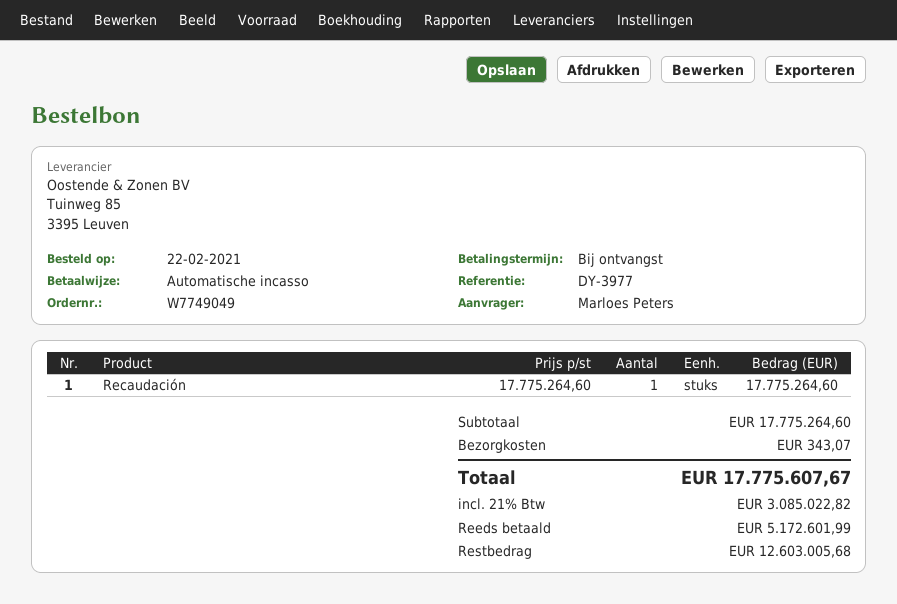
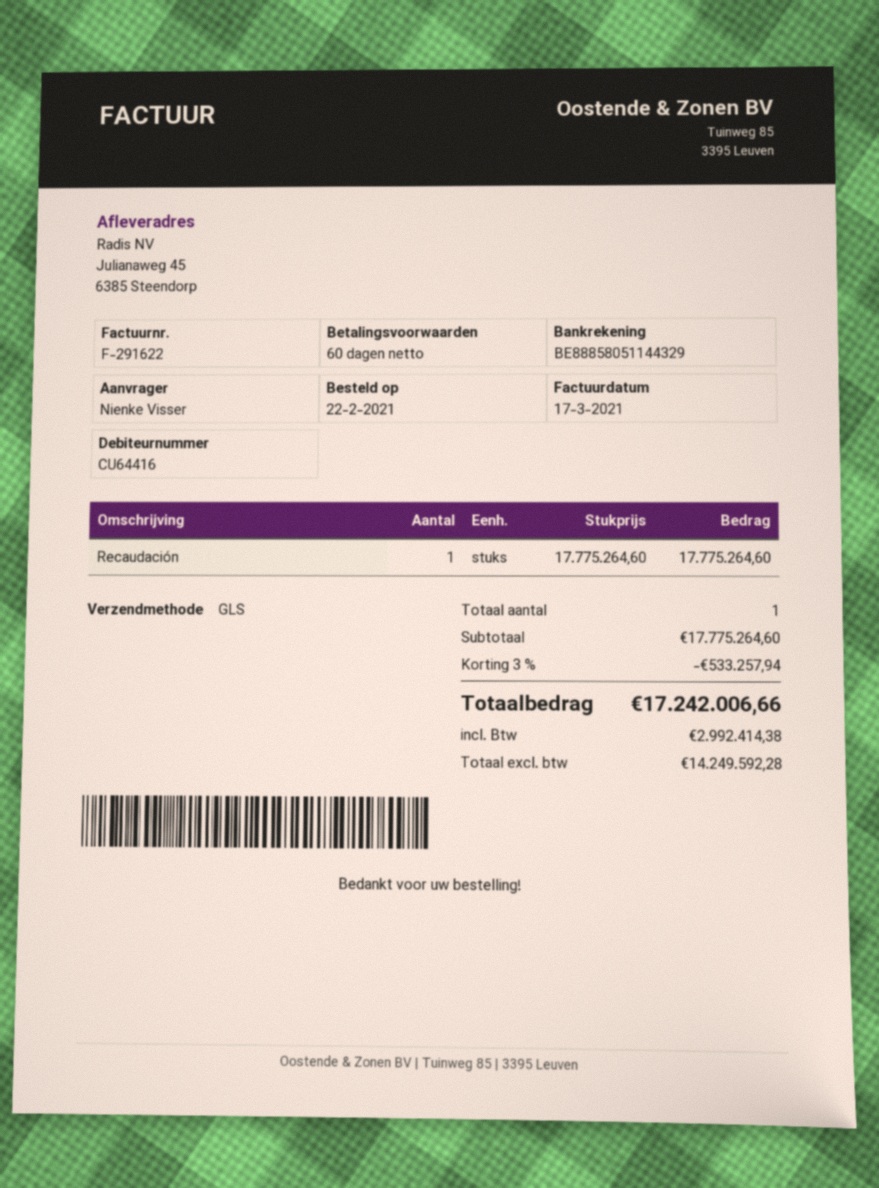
payment terms: on receipt -> 60 days
ordered by: Marloes Peters -> Nienke Visser
discount: none -> 3% = 533257.94
shipping: 343.07 -> none
tax: 3085022.82 -> 2992414.38
total: 17775607.67 -> 17242006.66

